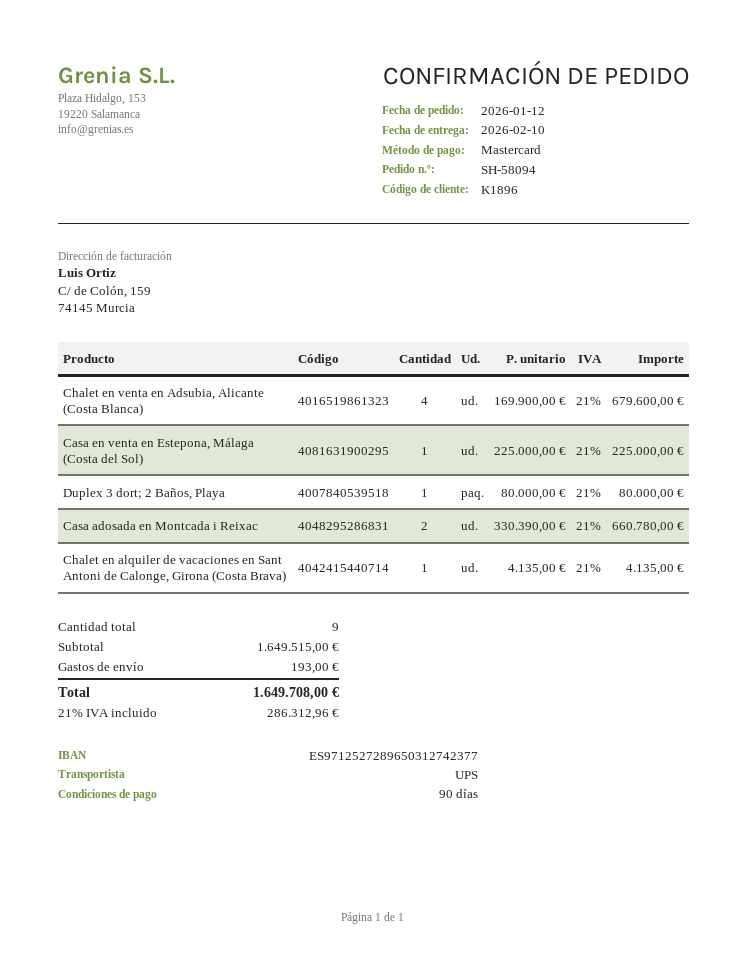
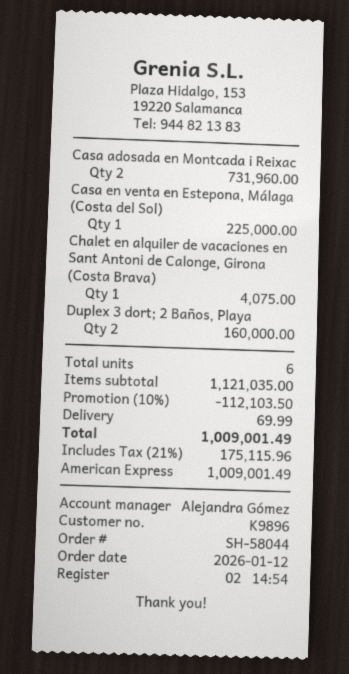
order number: SH-58094 -> SH-58044
customer number: K1896 -> K9896
payment method: Mastercard -> American Express
Chalet en venta en Adsubia, Alicante (Costa Blanca): 4 for 679600.00 -> none
Duplex 3 dort; 2 Baños, Playa: 1 for 80000.00 -> 2 for 160000.00
Casa adosada en Montcada i Reixac: 2 for 660780.00 -> 2 for 731960.00
Chalet en alquiler de vacaciones en Sant Antoni de Calonge, Girona (Costa Brava): 1 for 4135.00 -> 1 for 4075.00
total quantity: 9 -> 6
subtotal: 1649515.00 -> 1121035.00
discount: none -> 10% = 112103.50
shipping: 193.00 -> 69.99
tax: 21% = 286312.96 -> 21% = 175115.96
total: 1649708.00 -> 1009001.49

